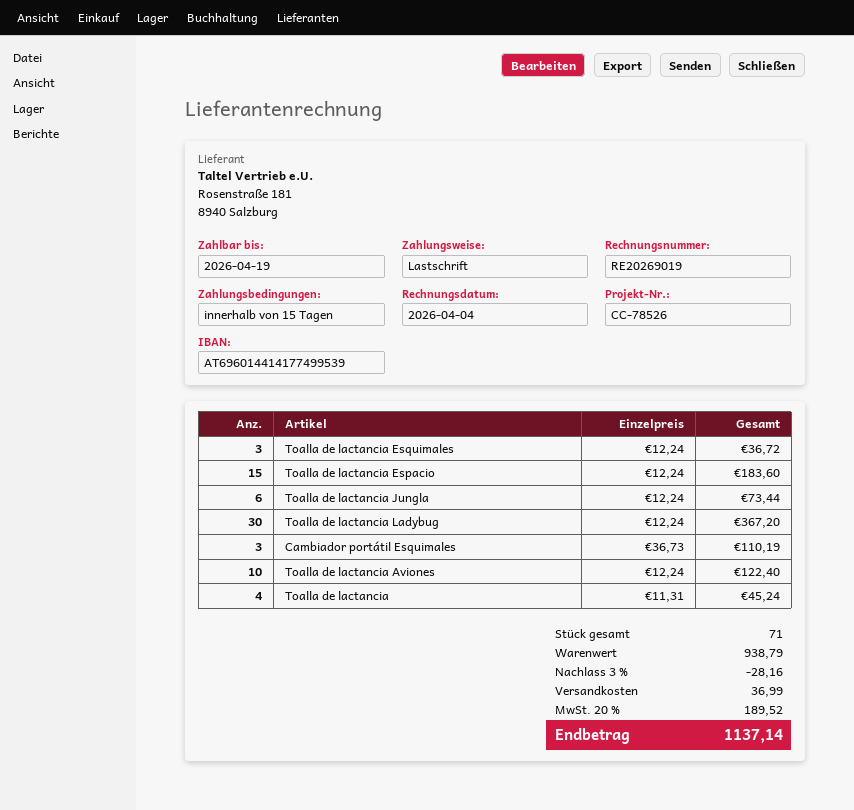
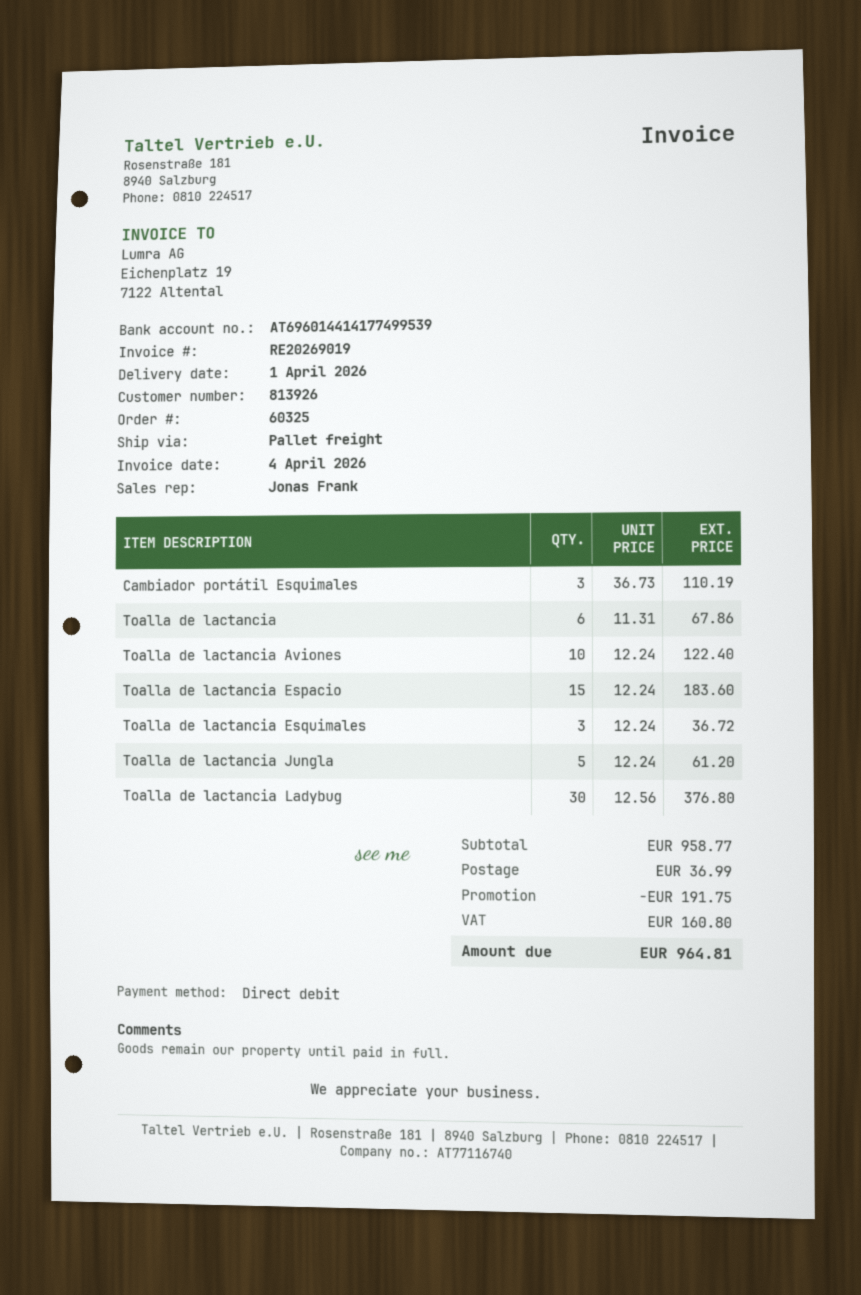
Toalla de lactancia Jungla: 6 x 12.24 = 73.44 -> 5 x 12.24 = 61.20
Toalla de lactancia Ladybug: 30 x 12.24 = 367.20 -> 30 x 12.56 = 376.80
Toalla de lactancia: 4 x 11.31 = 45.24 -> 6 x 11.31 = 67.86
subtotal: 938.79 -> 958.77
discount: 28.16 -> 191.75
tax: 189.52 -> 160.80
total: 1137.14 -> 964.81

